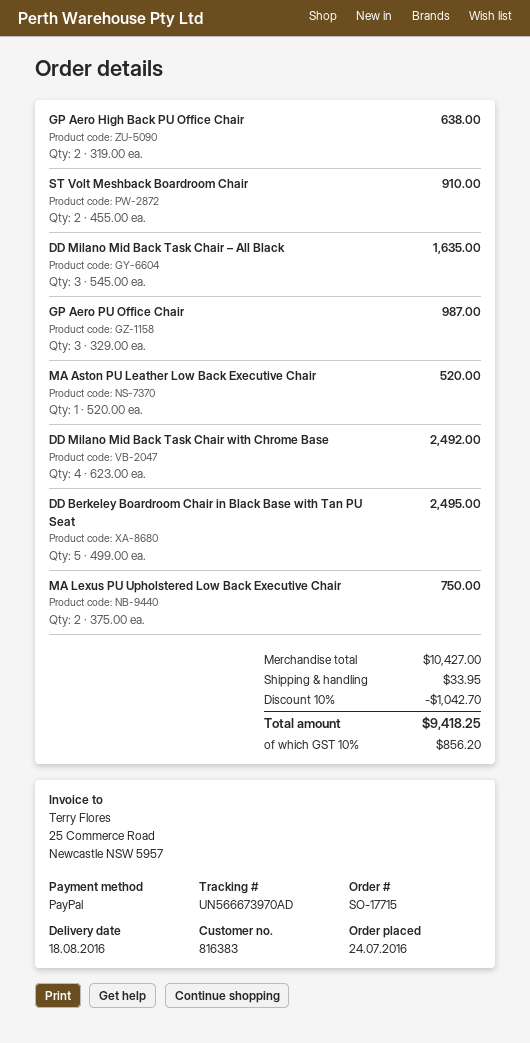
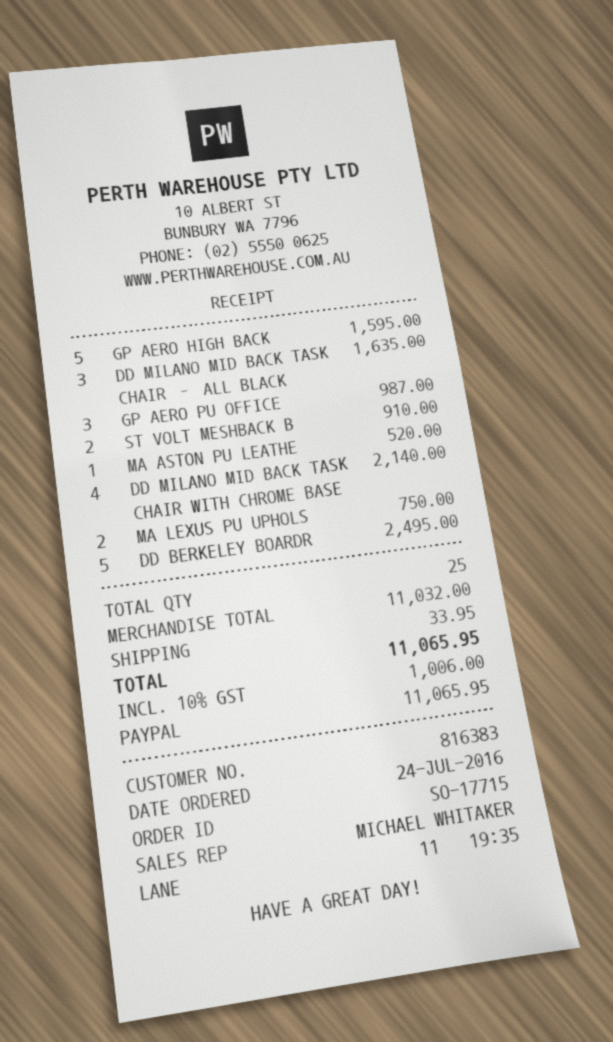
GP Aero High Back PU Office Chair: 2 for 638.00 -> 5 for 1595.00
DD Milano Mid Back Task Chair with Chrome Base: 4 for 2492.00 -> 4 for 2140.00
subtotal: 10427.00 -> 11032.00
discount: 10% = 1042.70 -> none
tax: 10% = 856.20 -> 10% = 1006.00
total: 9418.25 -> 11065.95

